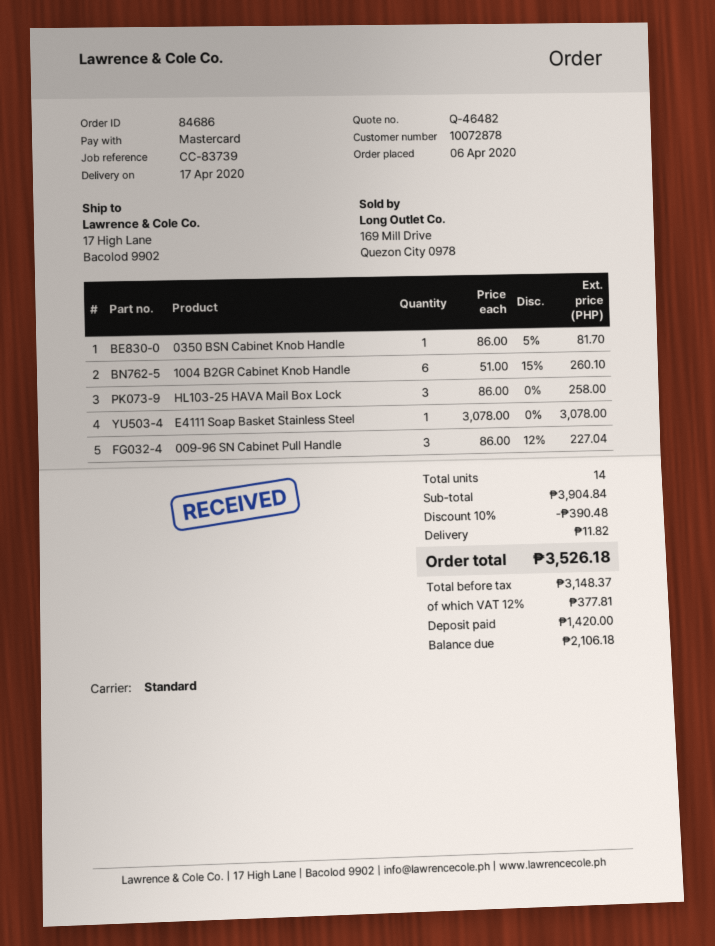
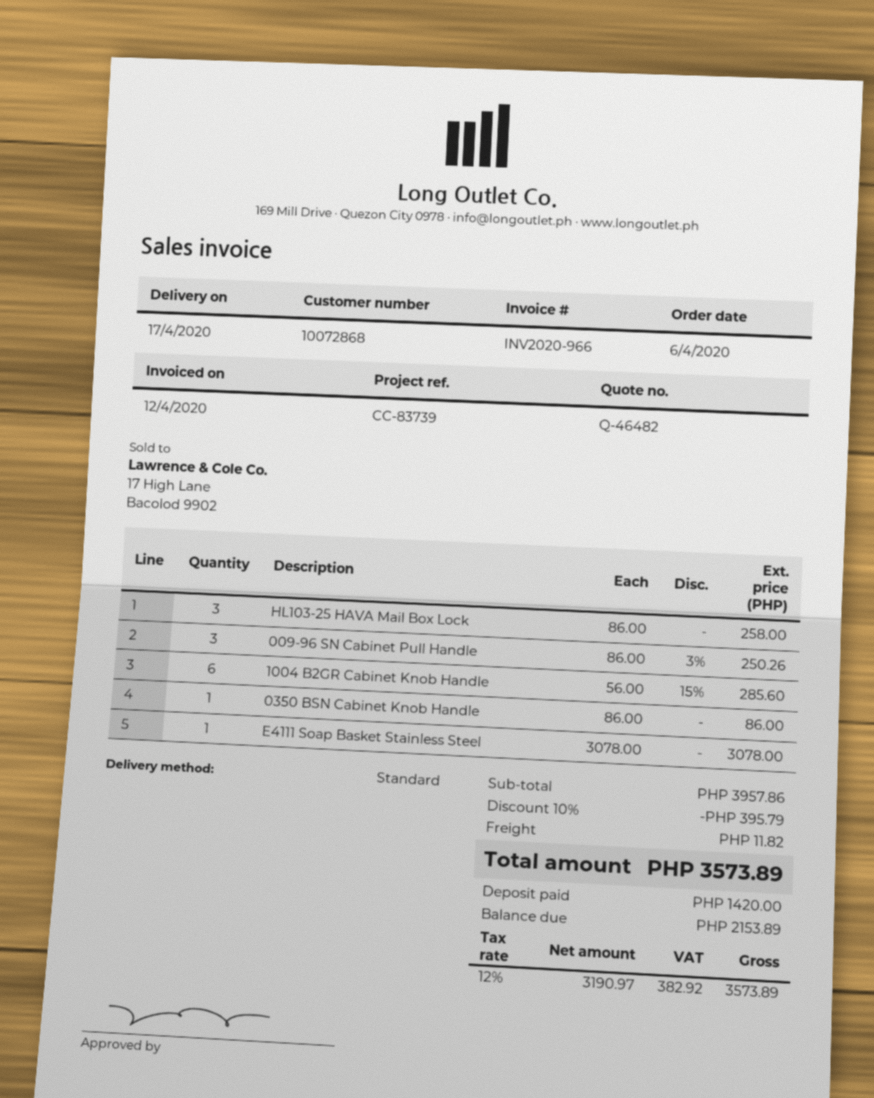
customer number: 10072878 -> 10072868
0350 BSN Cabinet Knob Handle: 1 x 86.00 - 5% = 81.70 -> 1 x 86.00 = 86.00
1004 B2GR Cabinet Knob Handle: 6 x 51.00 - 15% = 260.10 -> 6 x 56.00 - 15% = 285.60
009-96 SN Cabinet Pull Handle: 3 x 86.00 - 12% = 227.04 -> 3 x 86.00 - 3% = 250.26
subtotal: 3904.84 -> 3957.86
discount: 10% = 390.48 -> 10% = 395.79
net: 3148.37 -> 3190.97
tax: 12% = 377.81 -> 12% = 382.92
total: 3526.18 -> 3573.89
balance: 2106.18 -> 2153.89

